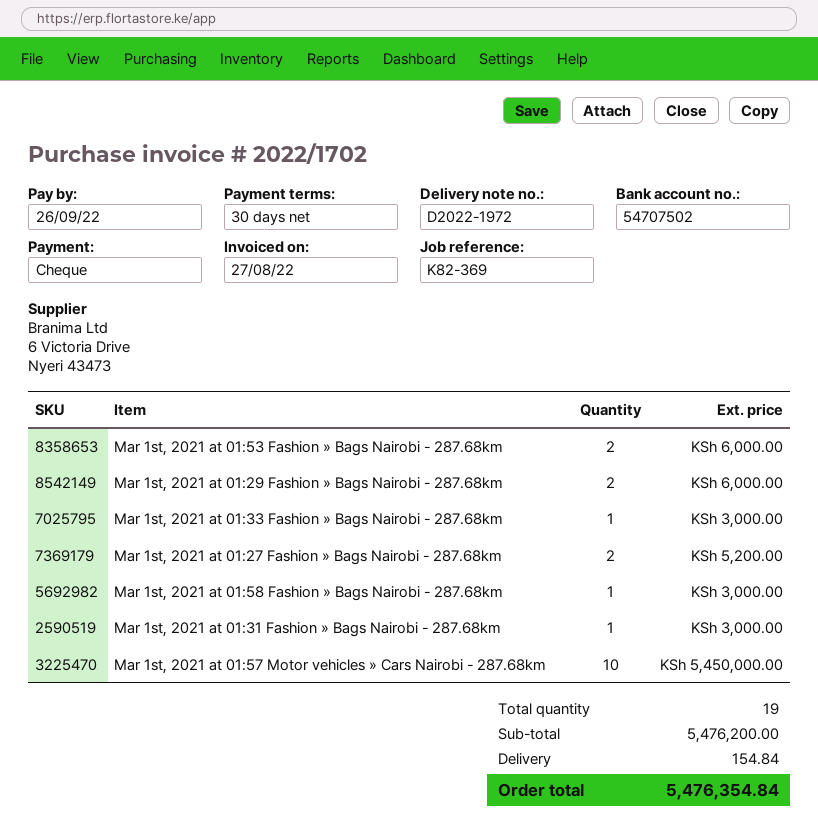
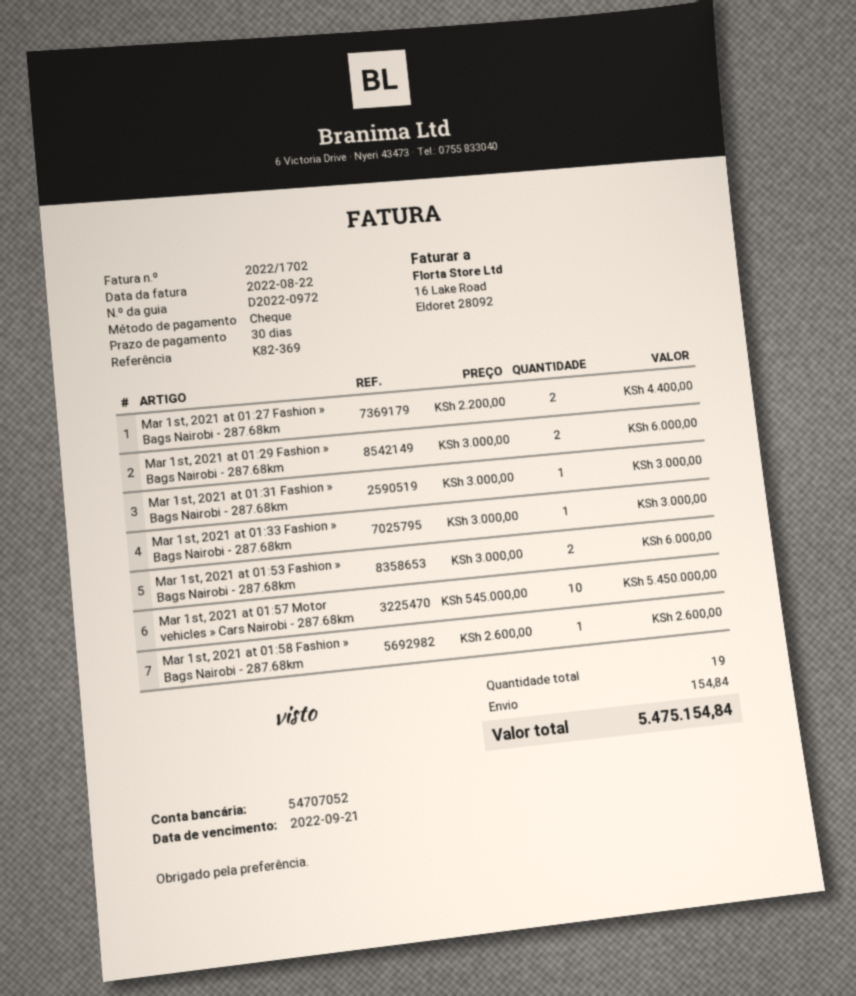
delivery note number: D2022-1972 -> D2022-0972
invoice date: 2022-08-27 -> 2022-08-22
due date: 2022-09-26 -> 2022-09-21
bank account: 54707502 -> 54707052
Mar 1st, 2021 at 01:27 Fashion » Bags Nairobi - 287.68km: 2 for 5200.00 -> 2 for 4400.00
Mar 1st, 2021 at 01:58 Fashion » Bags Nairobi - 287.68km: 1 for 3000.00 -> 1 for 2600.00
total: 5476354.84 -> 5475154.84

